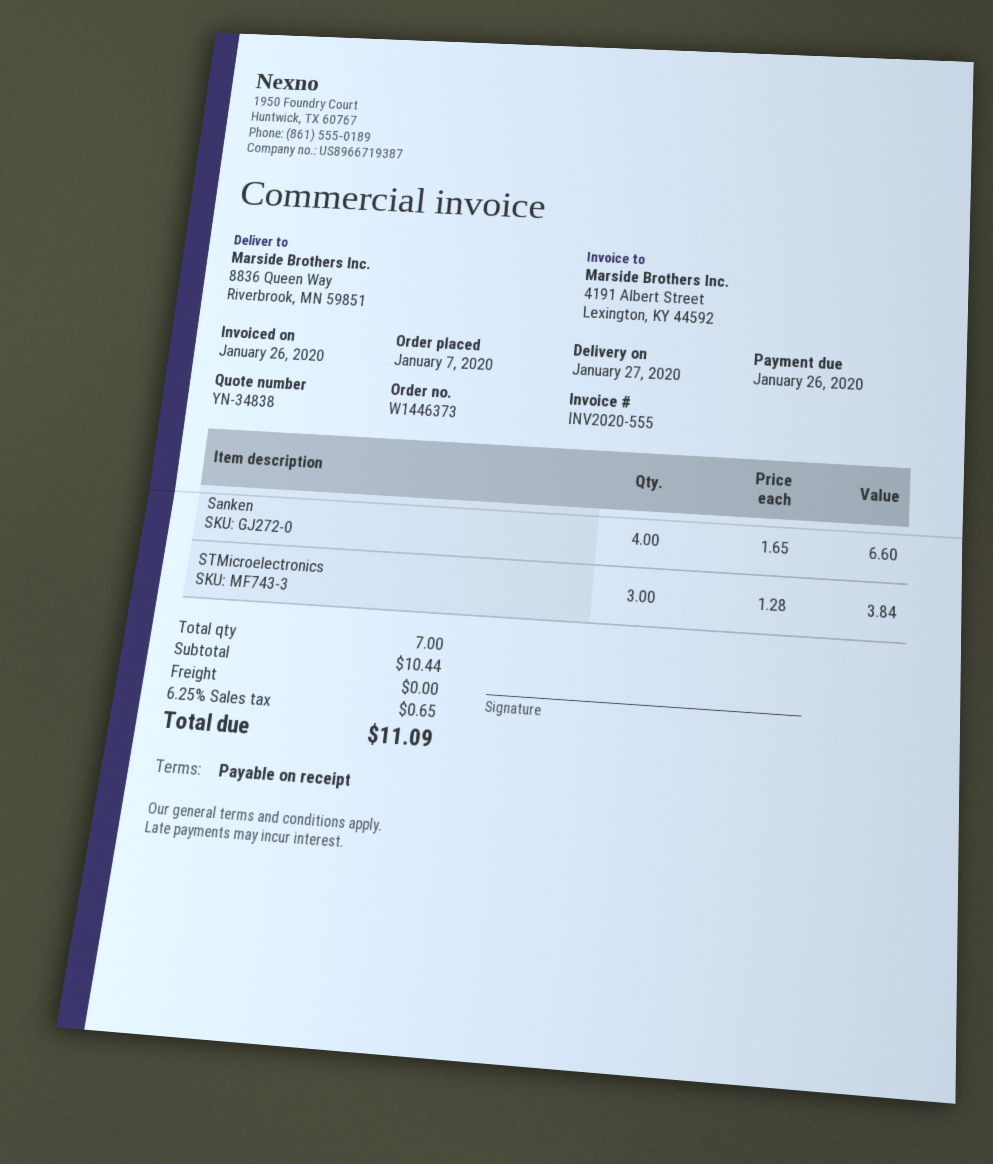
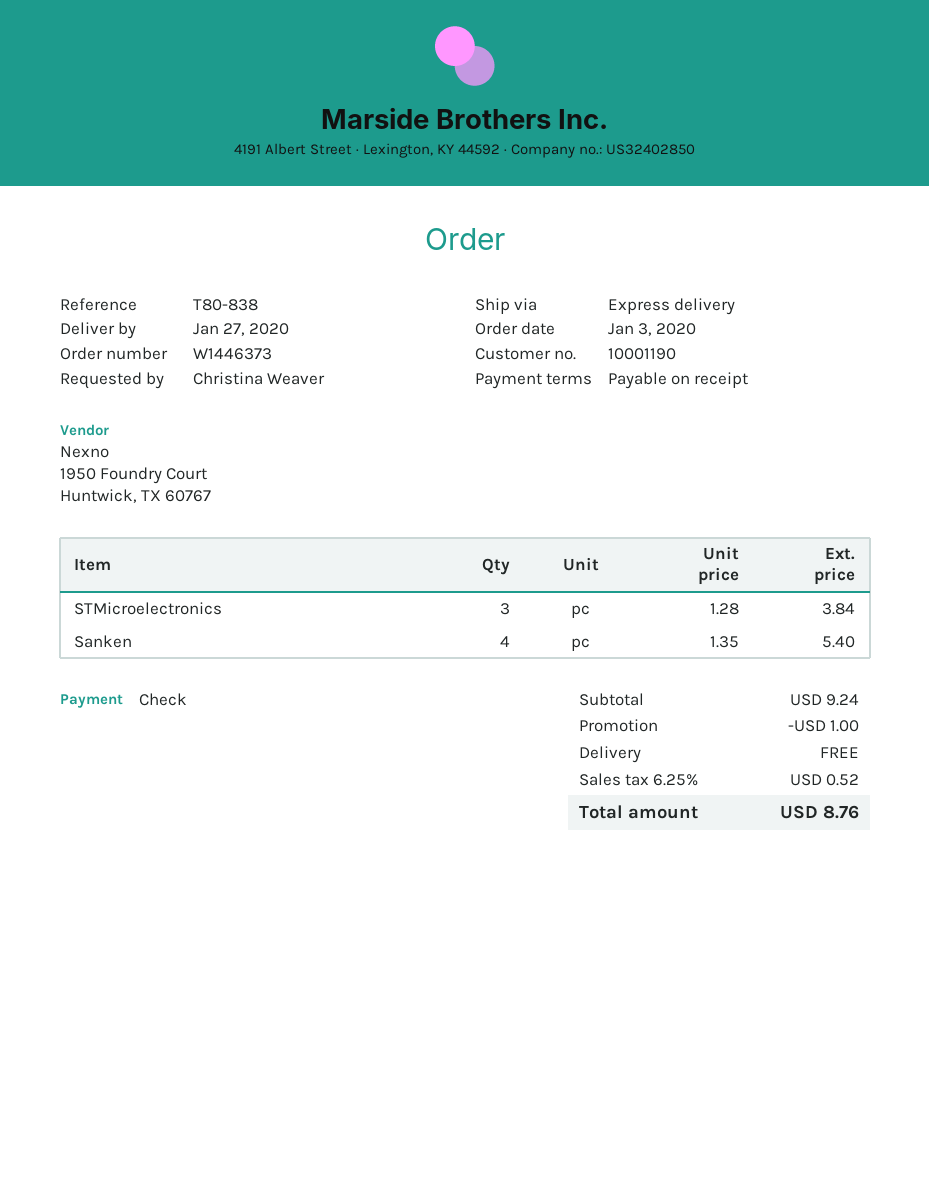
order date: 2020-01-07 -> 2020-01-03
Sanken: 4 x 1.65 = 6.60 -> 4 x 1.35 = 5.40
subtotal: 10.44 -> 9.24
discount: none -> 1.00
tax: 6.25% = 0.65 -> 6.25% = 0.52
total: 11.09 -> 8.76

